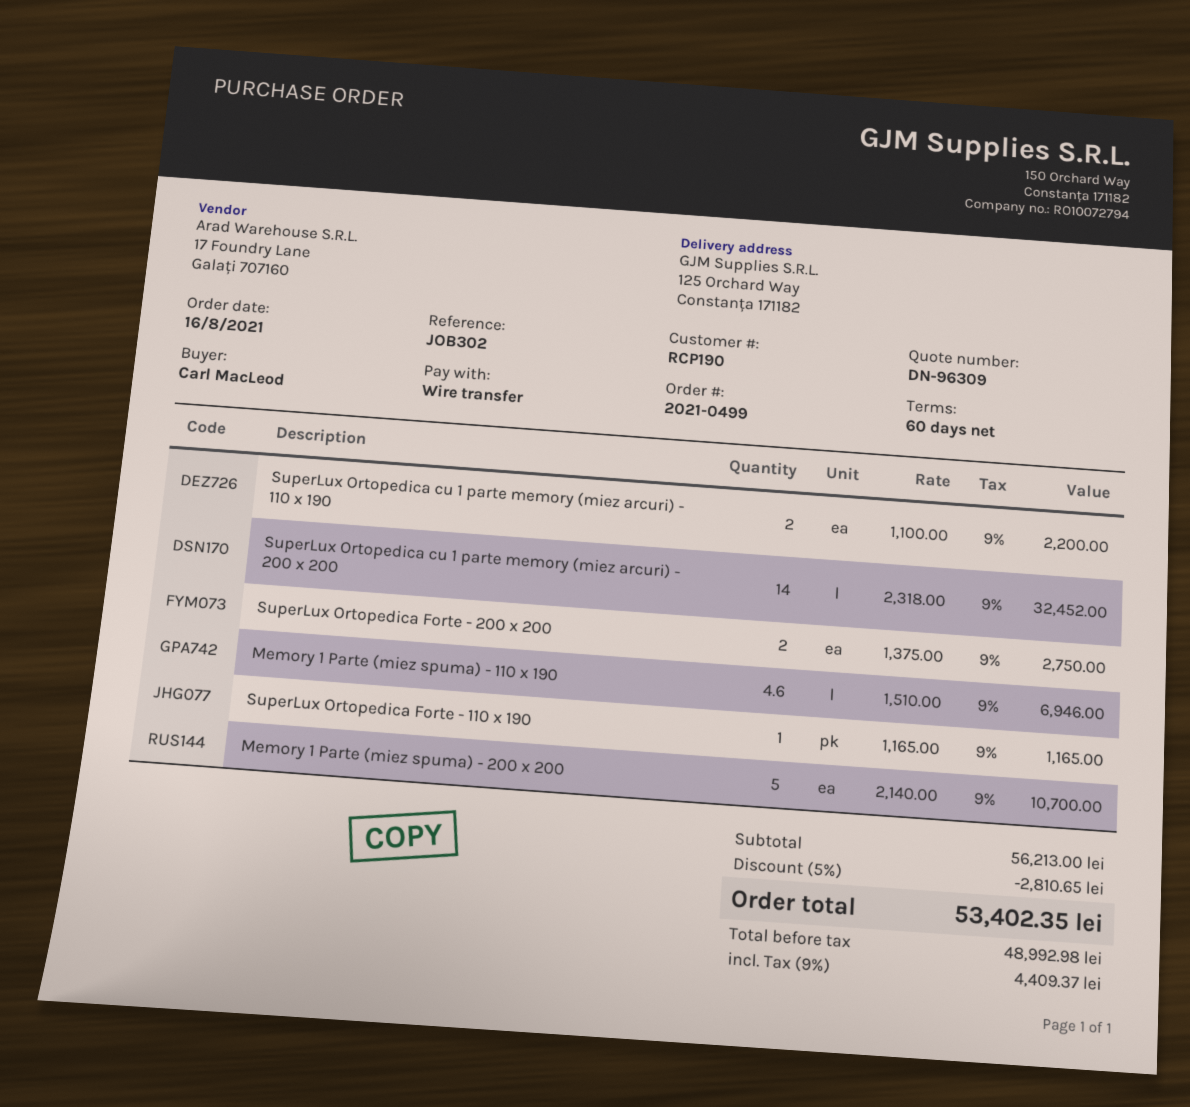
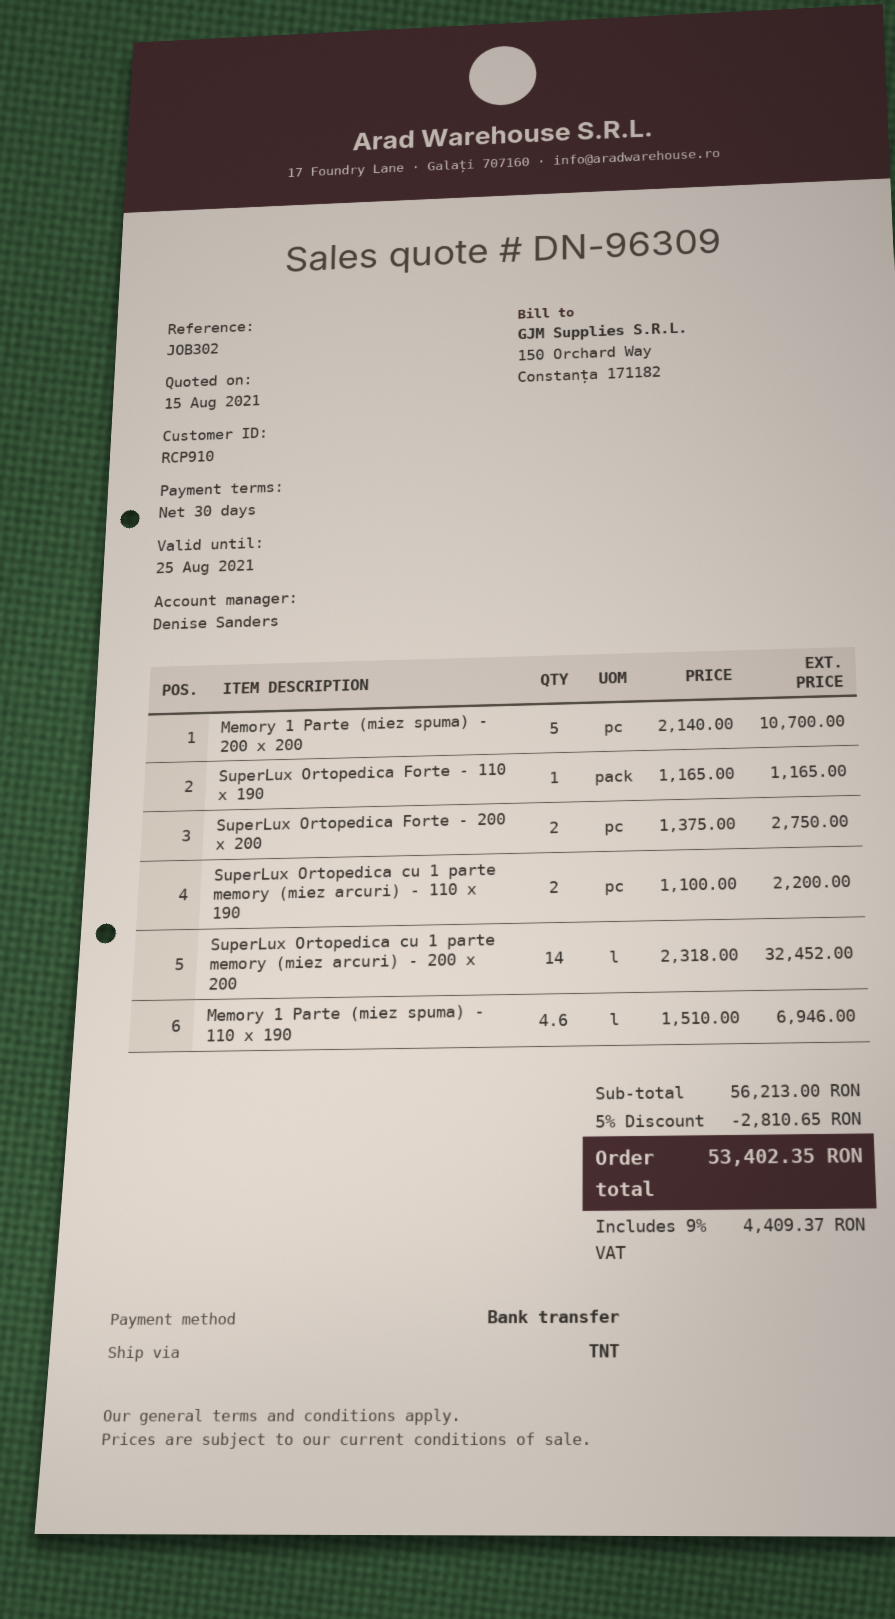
payment terms: 60 days -> 30 days
customer number: RCP190 -> RCP910

